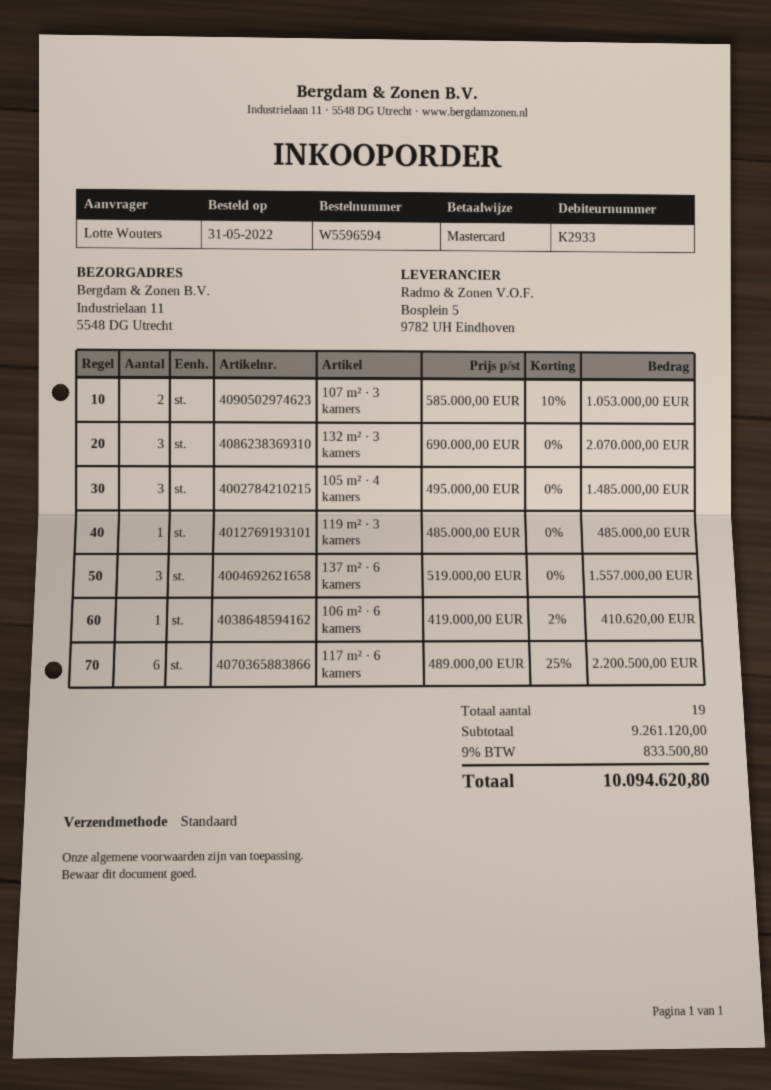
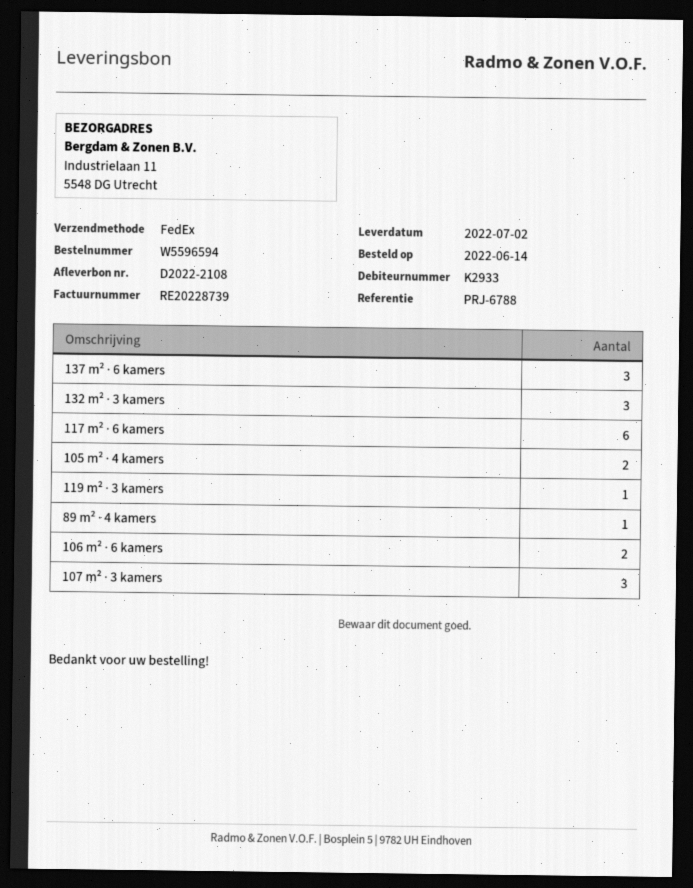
order date: 2022-05-31 -> 2022-06-14
shipping method: standard -> FedEx
107 m² · 3 kamers: 2 -> 3
105 m² · 4 kamers: 3 -> 2
106 m² · 6 kamers: 1 -> 2
89 m² · 4 kamers: none -> 1

